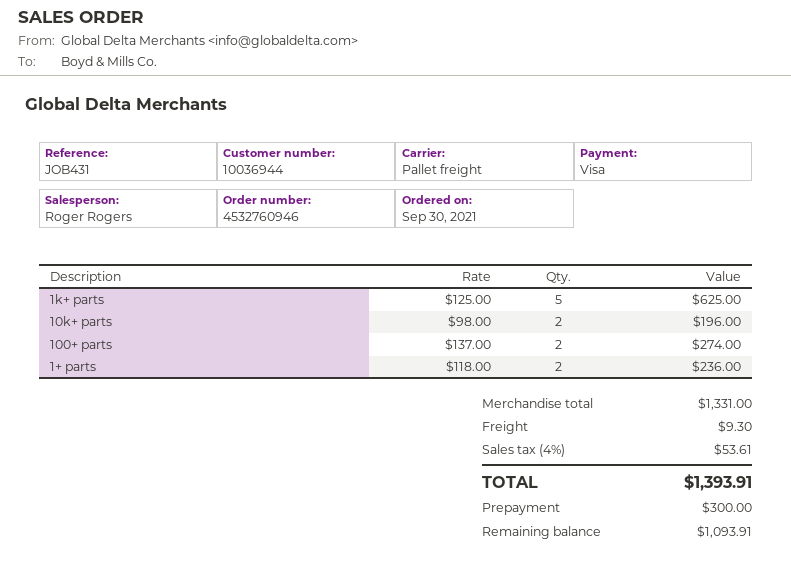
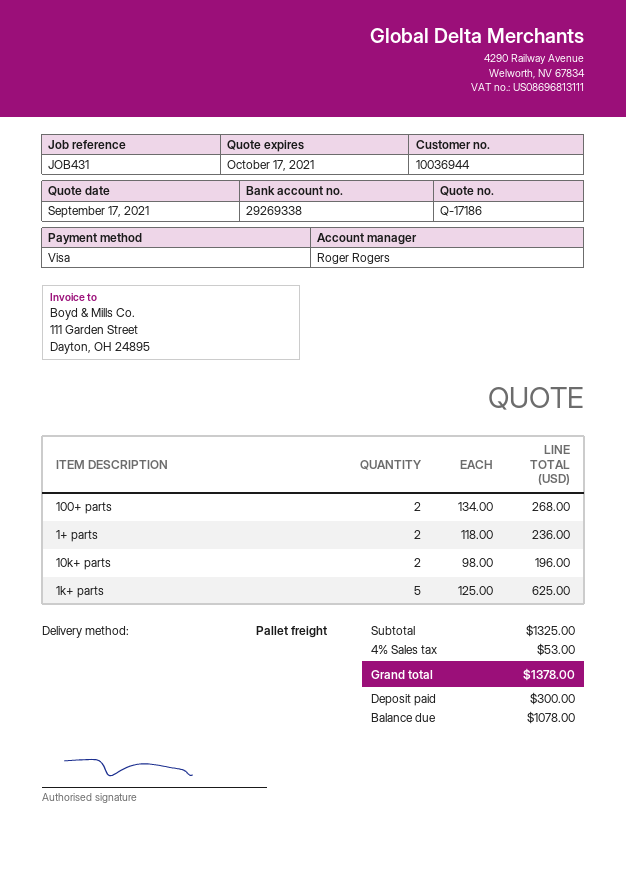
100+ parts: 2 x 137.00 = 274.00 -> 2 x 134.00 = 268.00
subtotal: 1331.00 -> 1325.00
shipping: 9.30 -> none
tax: 4% = 53.61 -> 4% = 53.00
total: 1393.91 -> 1378.00
balance: 1093.91 -> 1078.00

